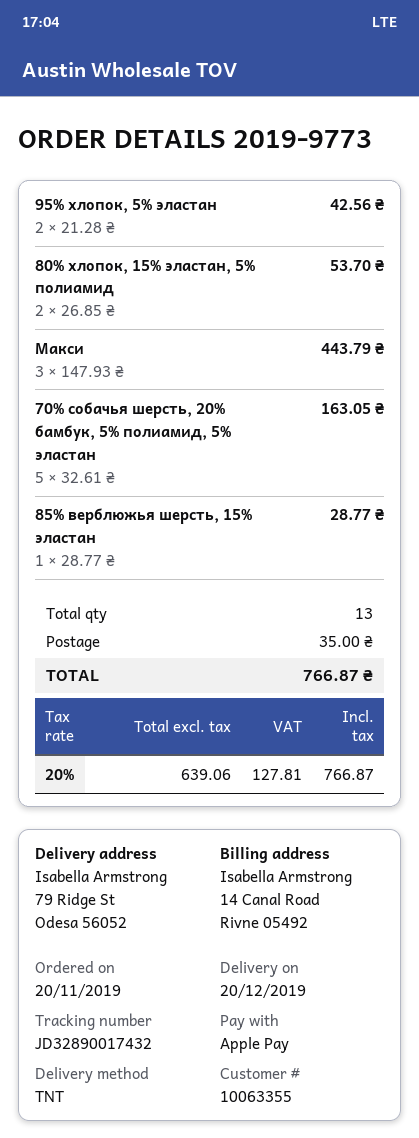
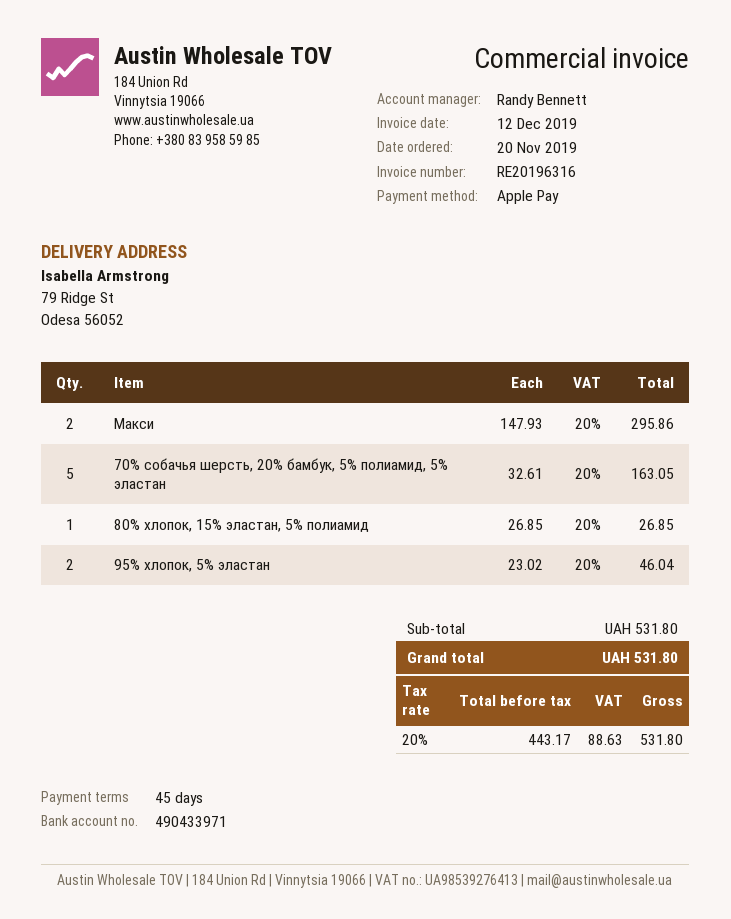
95% хлопок, 5% эластан: 2 x 21.28 = 42.56 -> 2 x 23.02 = 46.04
80% хлопок, 15% эластан, 5% полиамид: 2 x 26.85 = 53.70 -> 1 x 26.85 = 26.85
Макси: 3 x 147.93 = 443.79 -> 2 x 147.93 = 295.86
85% верблюжья шерсть, 15% эластан: 1 x 28.77 = 28.77 -> none
shipping: 35.00 -> none
net: 639.06 -> 443.17
tax: 20% = 127.81 -> 20% = 88.63
total: 766.87 -> 531.80

